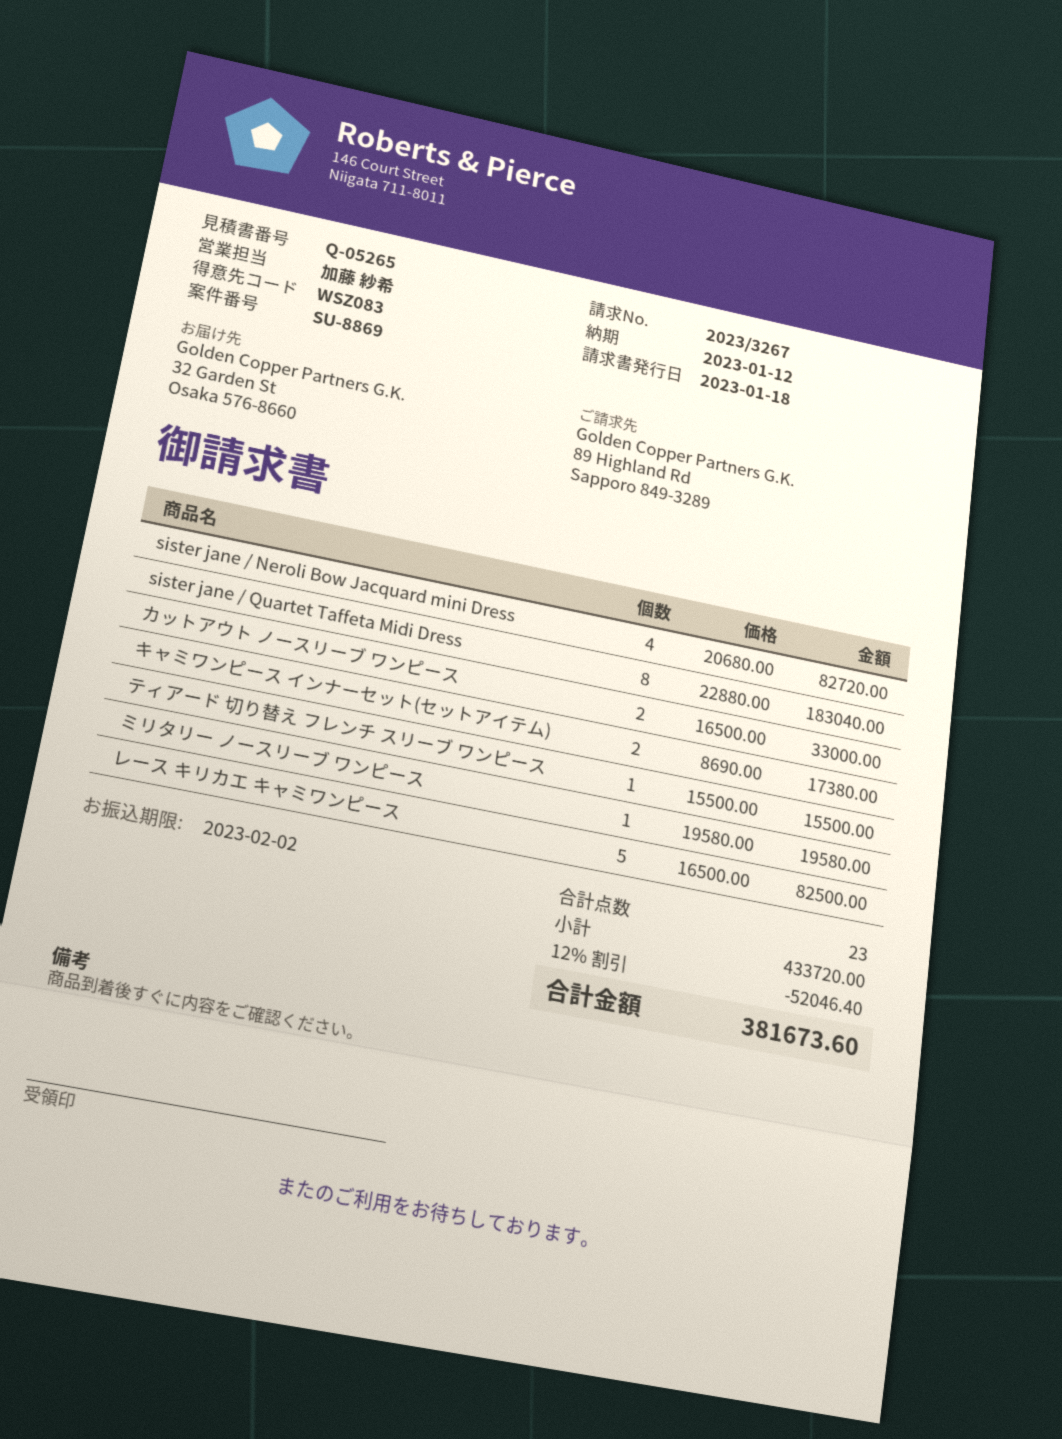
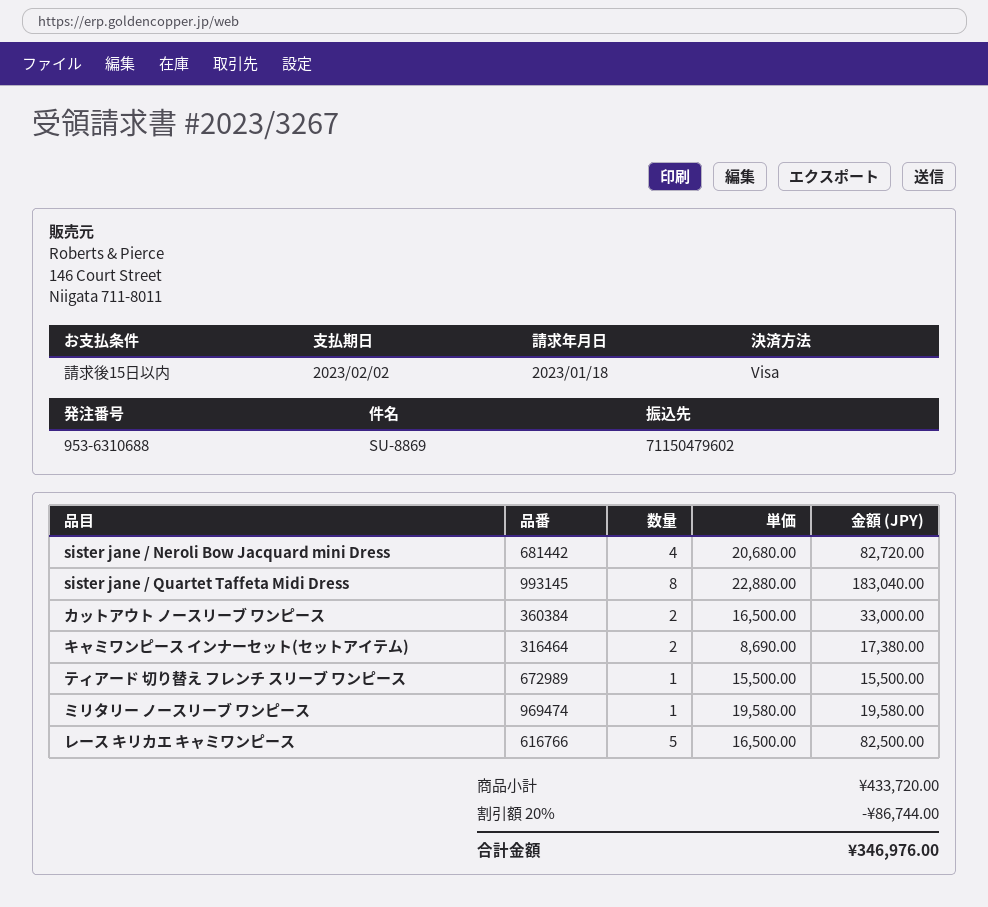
discount: 12% = 52046.40 -> 20% = 86744.00
total: 381673.60 -> 346976.00

